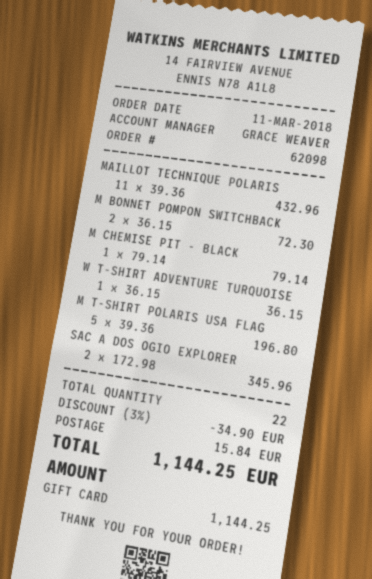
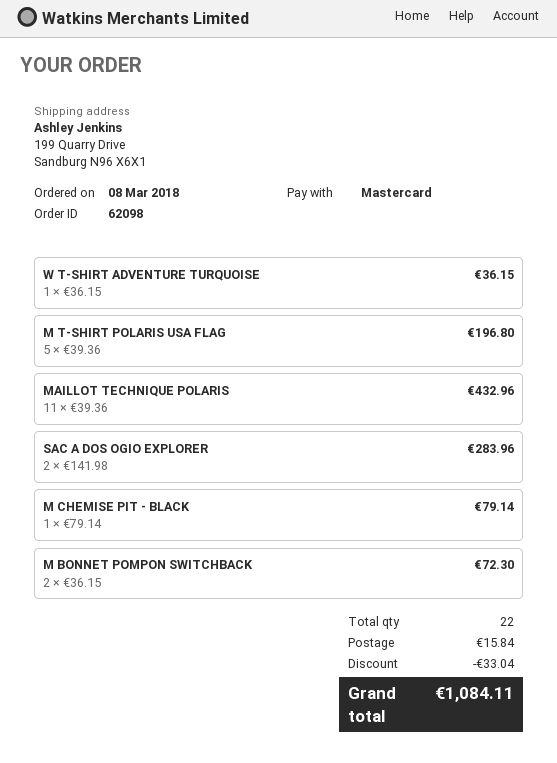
order date: 2018-03-11 -> 2018-03-08
payment method: gift card -> Mastercard
SAC A DOS OGIO EXPLORER: 2 x 172.98 = 345.96 -> 2 x 141.98 = 283.96
discount: 34.90 -> 33.04
total: 1144.25 -> 1084.11

